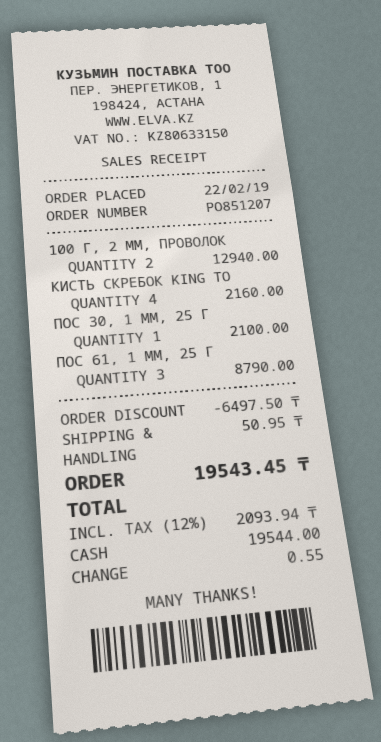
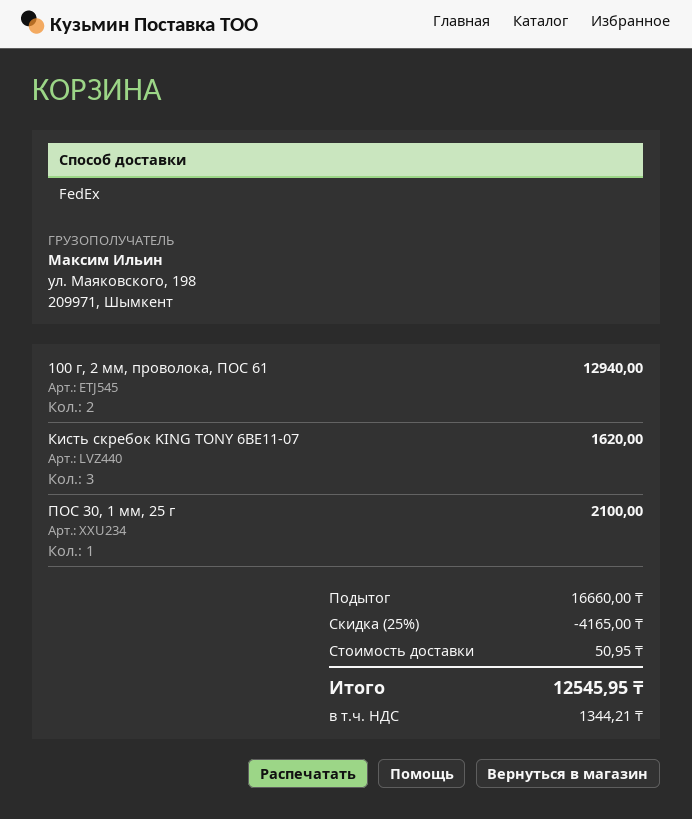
КИСТЬ СКРЕБОК KING TO: 4 for 2160.00 -> 3 for 1620.00
ПОС 61, 1 ММ, 25 Г: 3 for 8790.00 -> none
discount: 6497.50 -> 4165.00
tax: 2093.94 -> 1344.21
total: 19543.45 -> 12545.95

